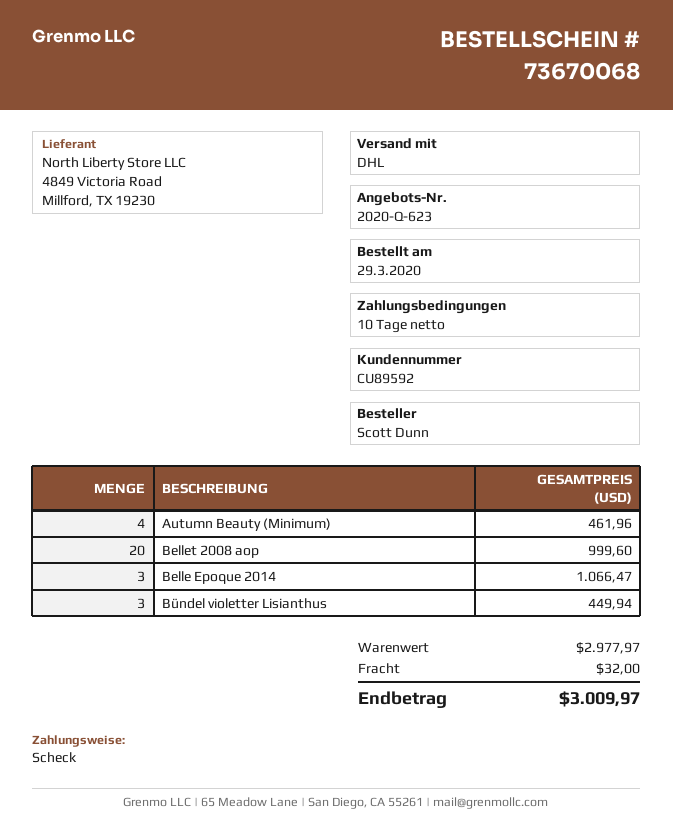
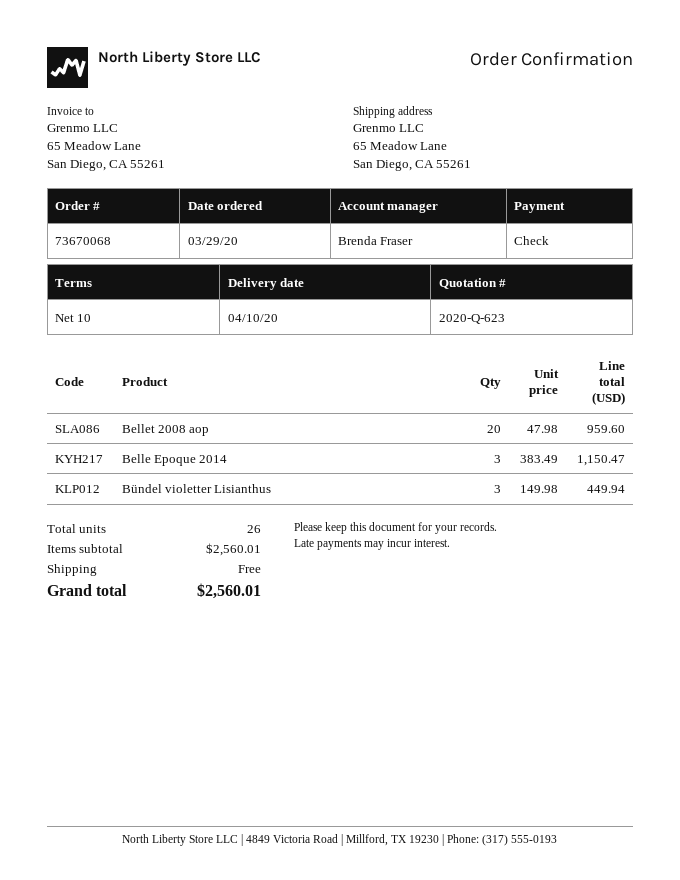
Autumn Beauty (Minimum): 4 for 461.96 -> none
Bellet 2008 aop: 20 for 999.60 -> 20 for 959.60
Belle Epoque 2014: 3 for 1066.47 -> 3 for 1150.47
subtotal: 2977.97 -> 2560.01
shipping: 32.00 -> 0.00
total: 3009.97 -> 2560.01

